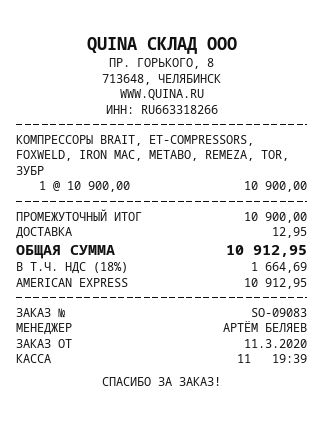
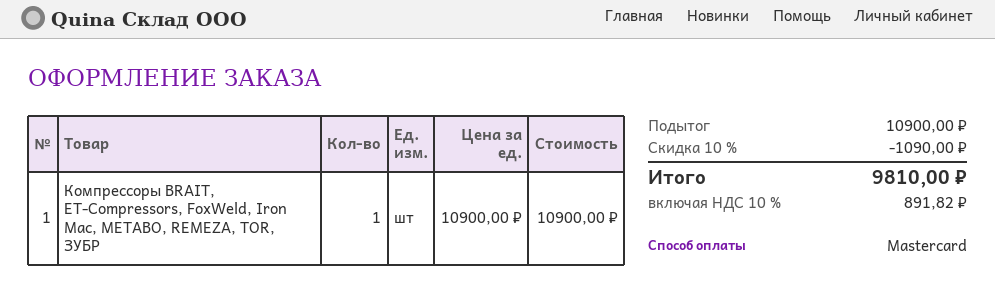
payment method: American Express -> Mastercard
discount: none -> 10% = 1090.00
shipping: 12.95 -> none
tax: 18% = 1664.69 -> 10% = 891.82
total: 10912.95 -> 9810.00

